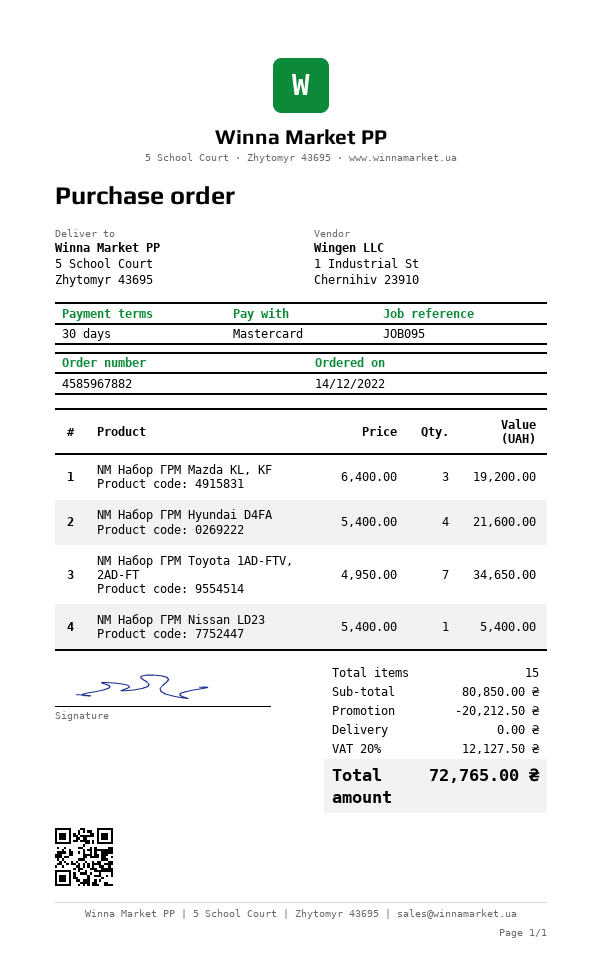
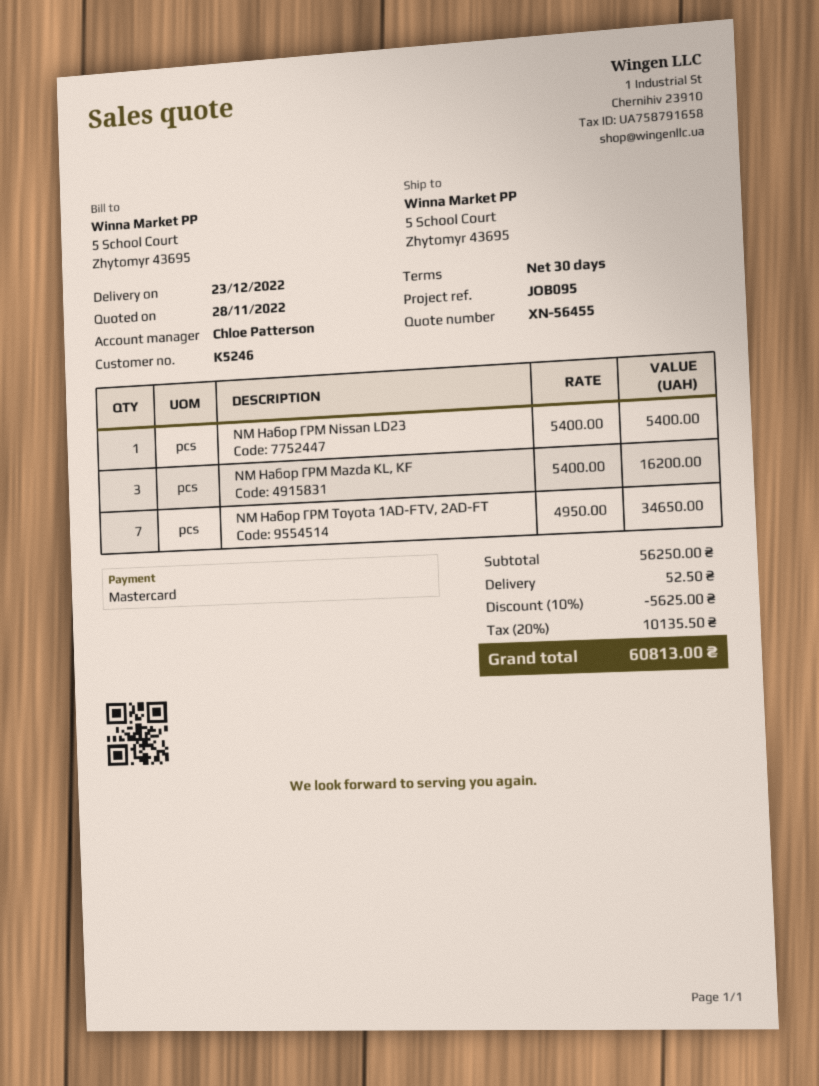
NM Набор ГРМ Mazda KL, KF: 3 x 6400.00 = 19200.00 -> 3 x 5400.00 = 16200.00
NM Набор ГРМ Hyundai D4FA: 4 x 5400.00 = 21600.00 -> none
subtotal: 80850.00 -> 56250.00
discount: 20212.50 -> 5625.00
shipping: 0.00 -> 52.50
tax: 20% = 12127.50 -> 20% = 10135.50
total: 72765.00 -> 60813.00

